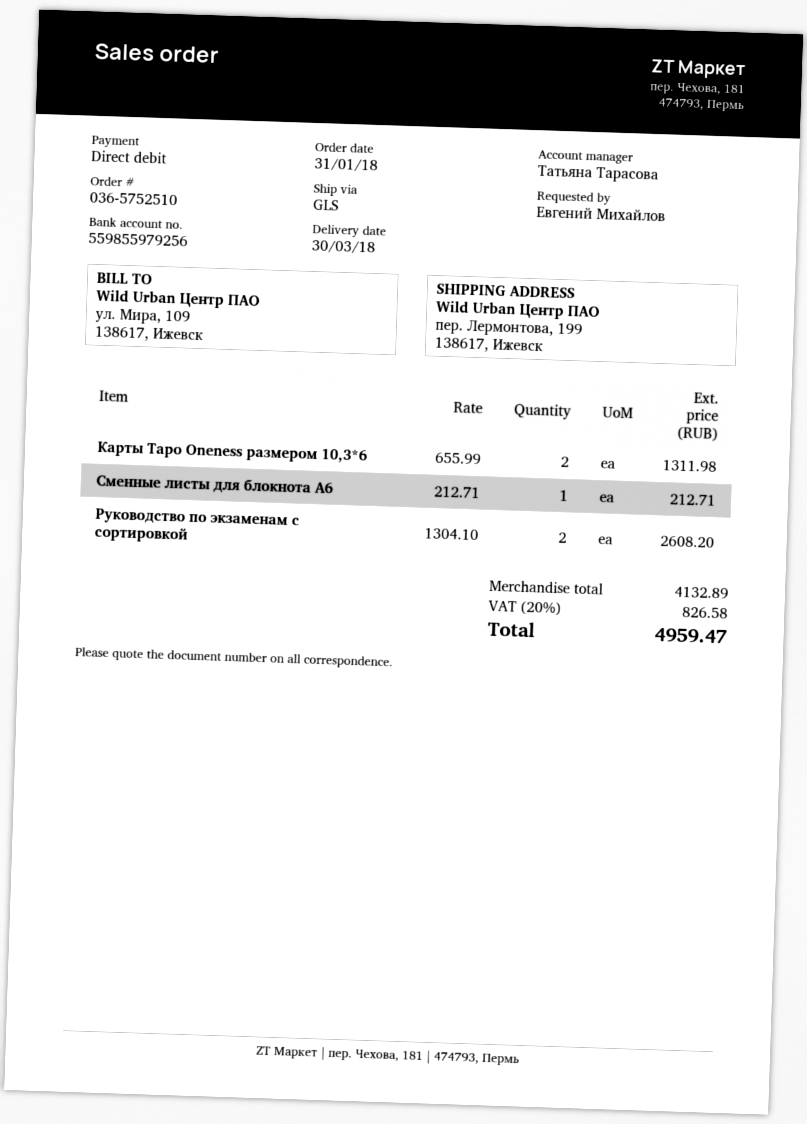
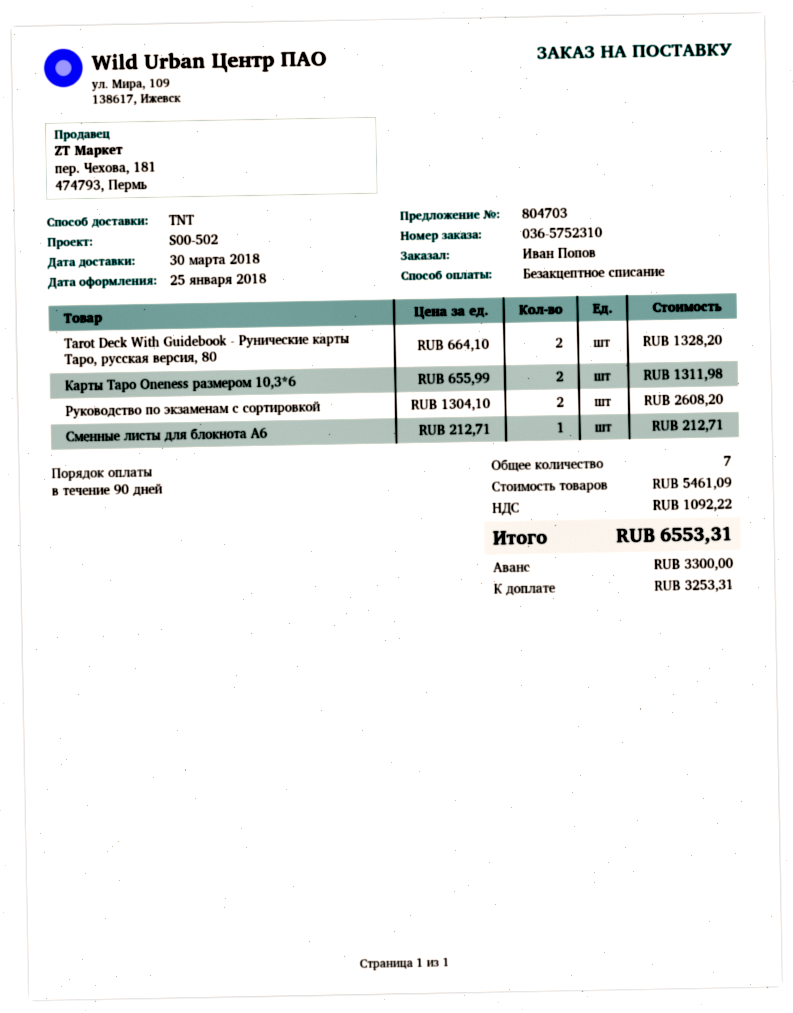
order number: 036-5752510 -> 036-5752310
order date: 2018-01-31 -> 2018-01-25
ordered by: Евгений Михайлов -> Иван Попов
shipping method: GLS -> TNT
Tarot Deck With Guidebook - Рунические карты Таро, русская версия, 80: none -> 2 x 664.10 = 1328.20
subtotal: 4132.89 -> 5461.09
tax: 826.58 -> 1092.22
total: 4959.47 -> 6553.31

